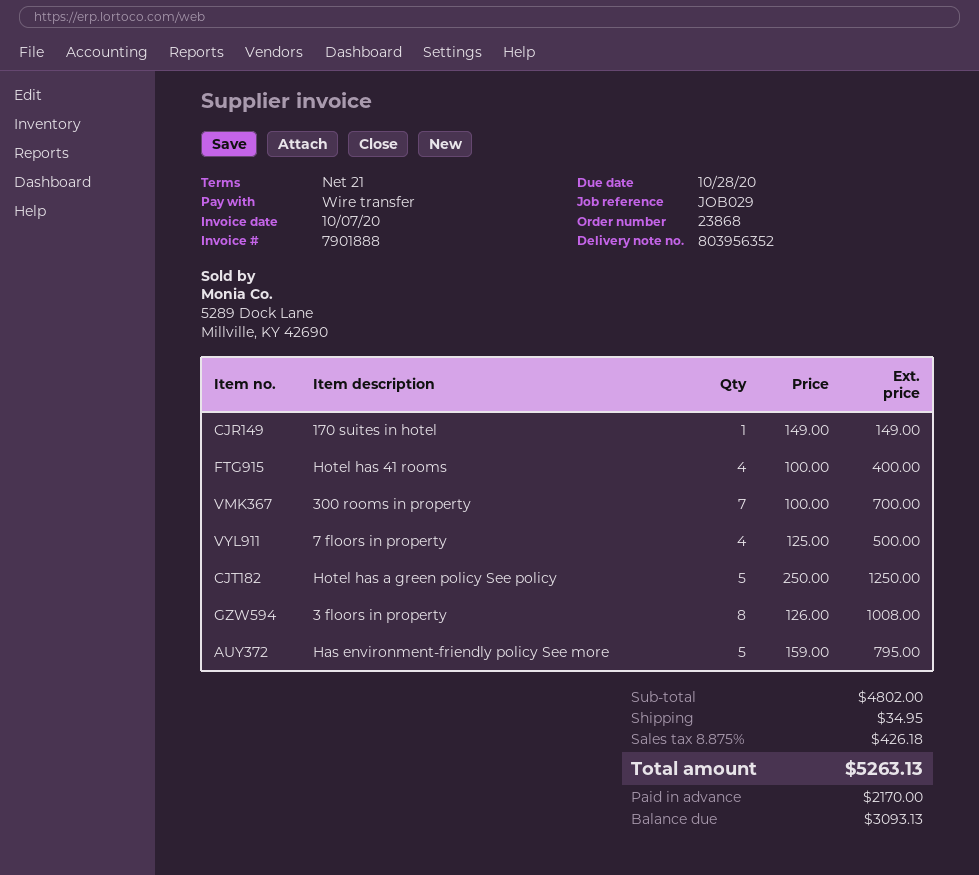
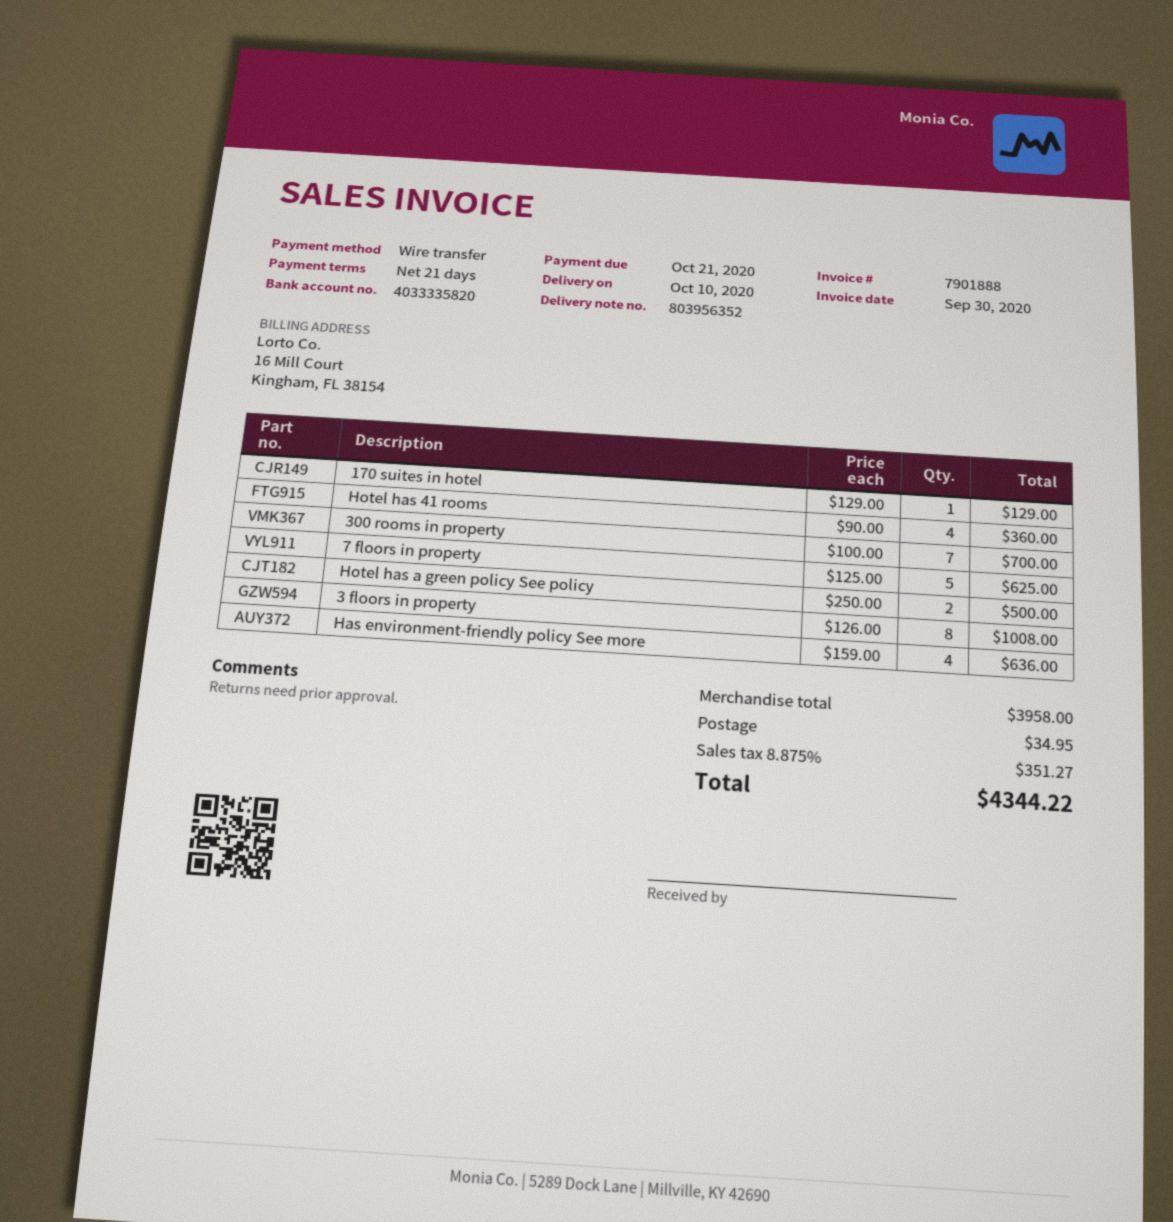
invoice date: 2020-10-07 -> 2020-09-30
due date: 2020-10-28 -> 2020-10-21
170 suites in hotel: 1 x 149.00 = 149.00 -> 1 x 129.00 = 129.00
Hotel has 41 rooms: 4 x 100.00 = 400.00 -> 4 x 90.00 = 360.00
7 floors in property: 4 x 125.00 = 500.00 -> 5 x 125.00 = 625.00
Hotel has a green policy See policy: 5 x 250.00 = 1250.00 -> 2 x 250.00 = 500.00
Has environment-friendly policy See more: 5 x 159.00 = 795.00 -> 4 x 159.00 = 636.00
subtotal: 4802.00 -> 3958.00
tax: 8.875% = 426.18 -> 8.875% = 351.27
total: 5263.13 -> 4344.22

